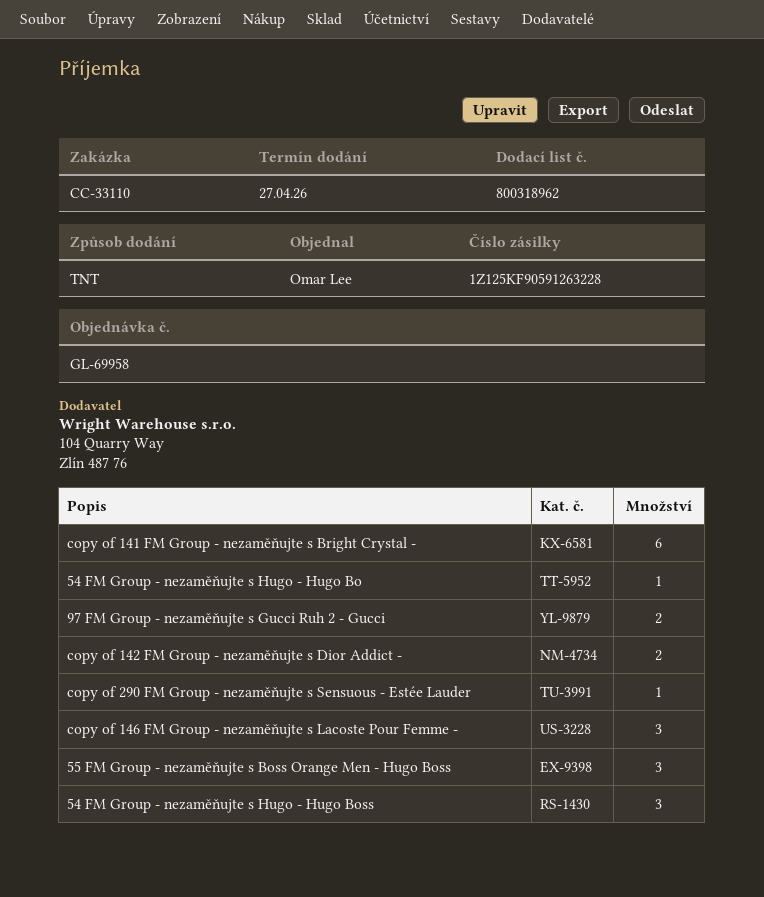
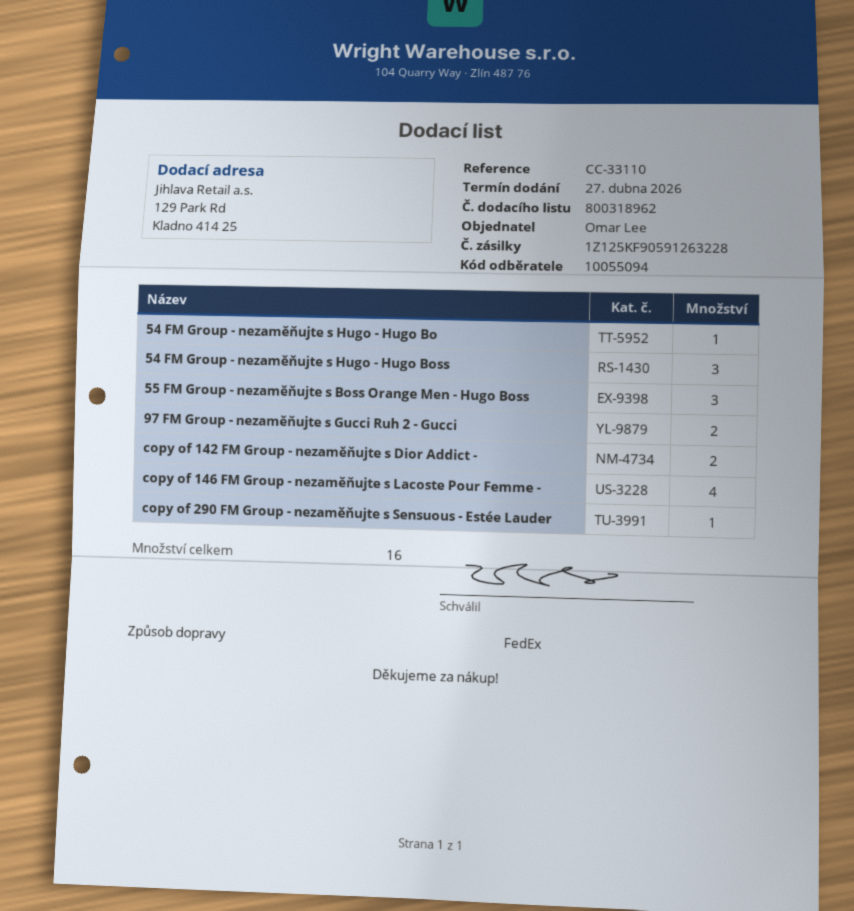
shipping method: TNT -> FedEx
copy of 141 FM Group - nezaměňujte s Bright Crystal -: 6 -> none
copy of 146 FM Group - nezaměňujte s Lacoste Pour Femme -: 3 -> 4

